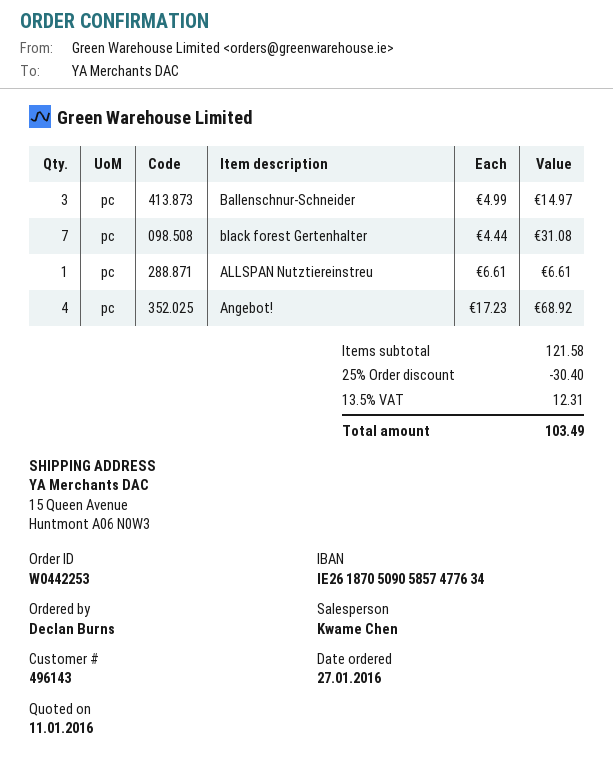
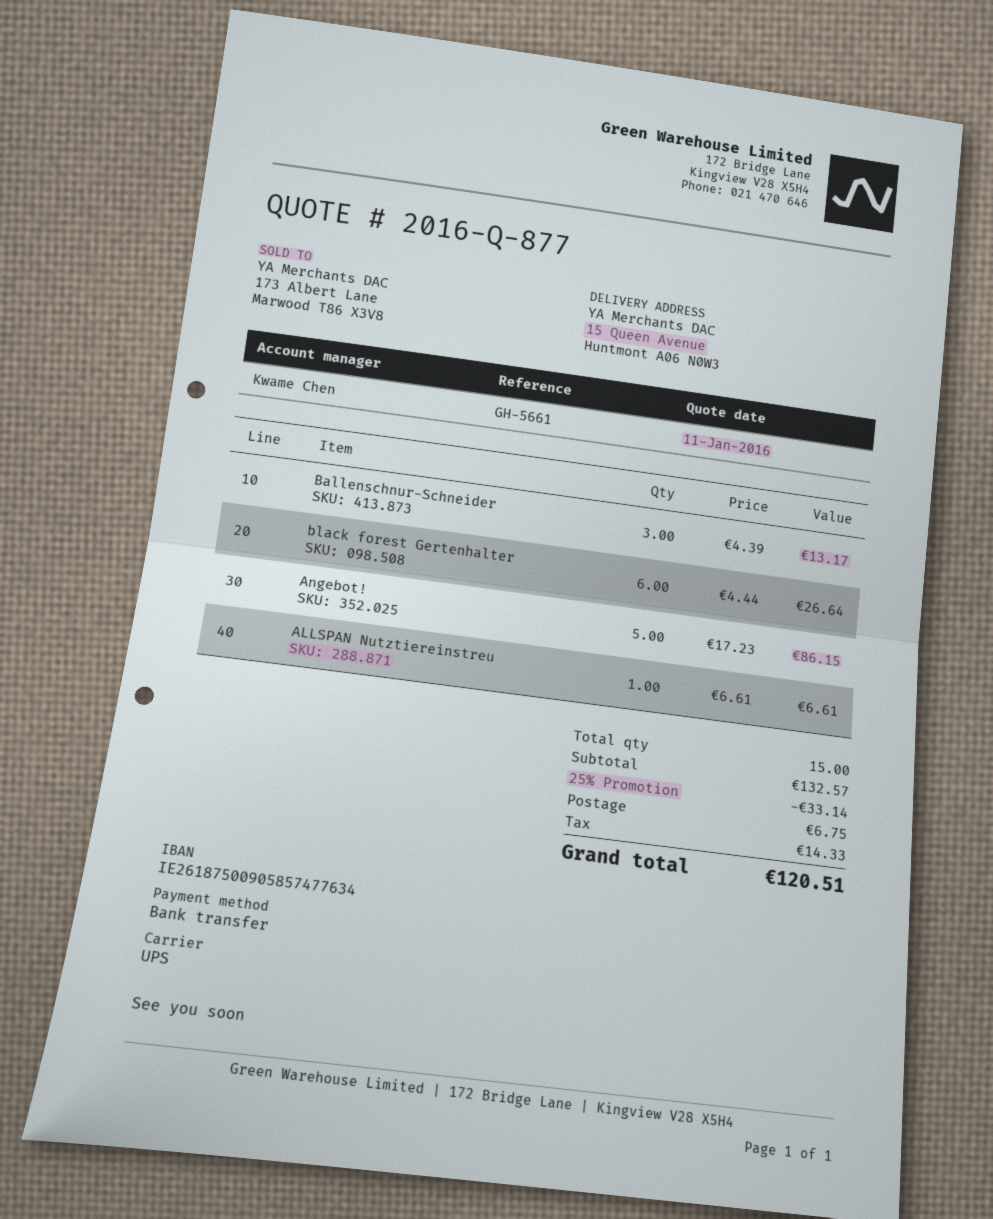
bank account: IE26187050905857477634 -> IE26187500905857477634
Ballenschnur-Schneider: 3 x 4.99 = 14.97 -> 3 x 4.39 = 13.17
black forest Gertenhalter: 7 x 4.44 = 31.08 -> 6 x 4.44 = 26.64
Angebot!: 4 x 17.23 = 68.92 -> 5 x 17.23 = 86.15
subtotal: 121.58 -> 132.57
discount: 25% = 30.40 -> 25% = 33.14
shipping: none -> 6.75
tax: 12.31 -> 14.33
total: 103.49 -> 120.51

